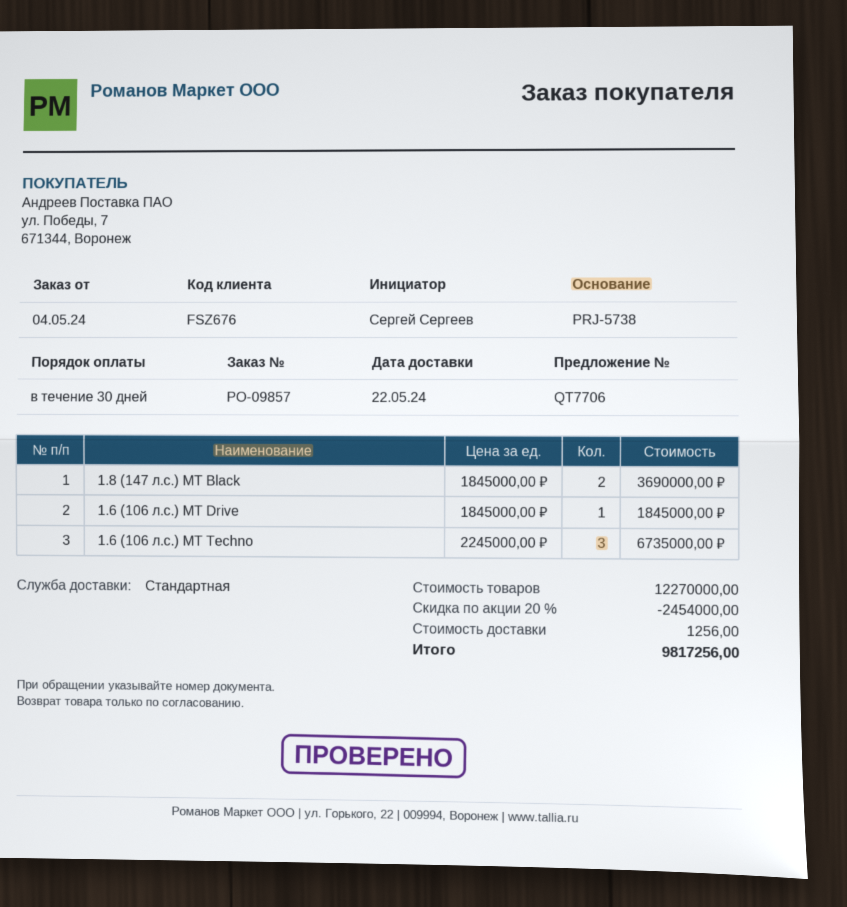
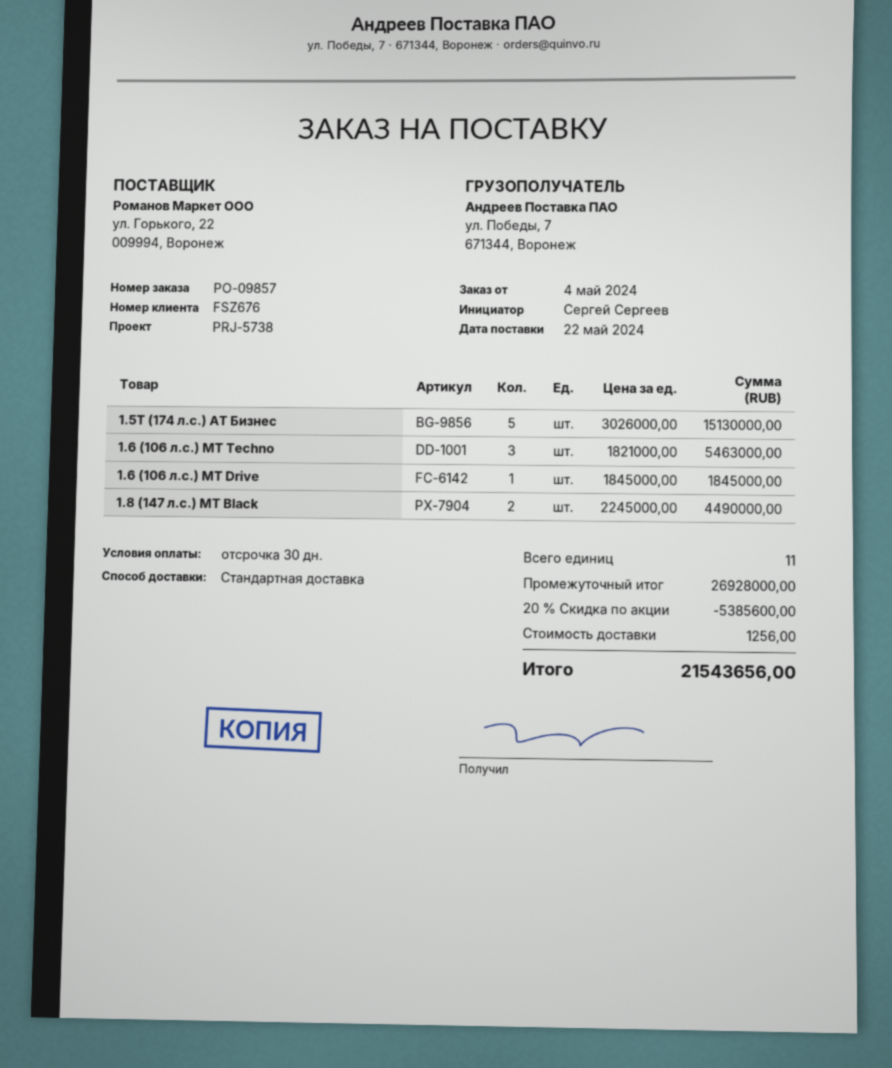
1.8 (147 л.с.) MT Black: 2 x 1845000.00 = 3690000.00 -> 2 x 2245000.00 = 4490000.00
1.6 (106 л.с.) MT Techno: 3 x 2245000.00 = 6735000.00 -> 3 x 1821000.00 = 5463000.00
1.5Т (174 л.с.) AT Бизнес: none -> 5 x 3026000.00 = 15130000.00
subtotal: 12270000.00 -> 26928000.00
discount: 20% = 2454000.00 -> 20% = 5385600.00
total: 9817256.00 -> 21543656.00

